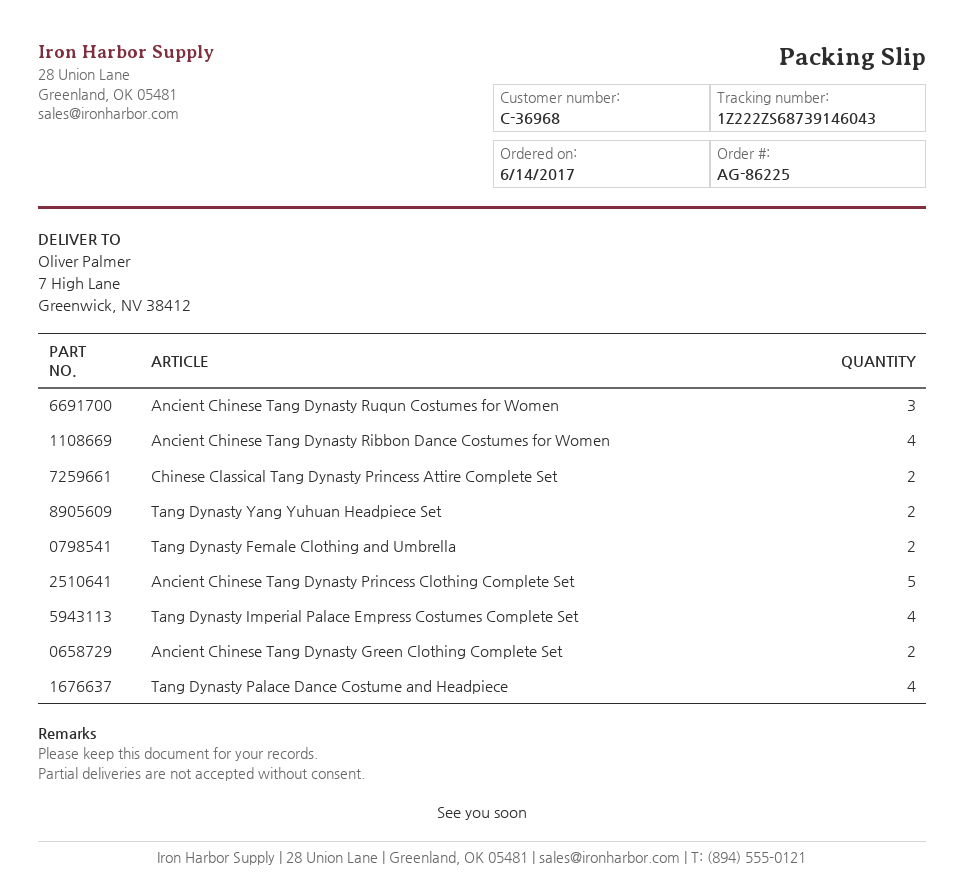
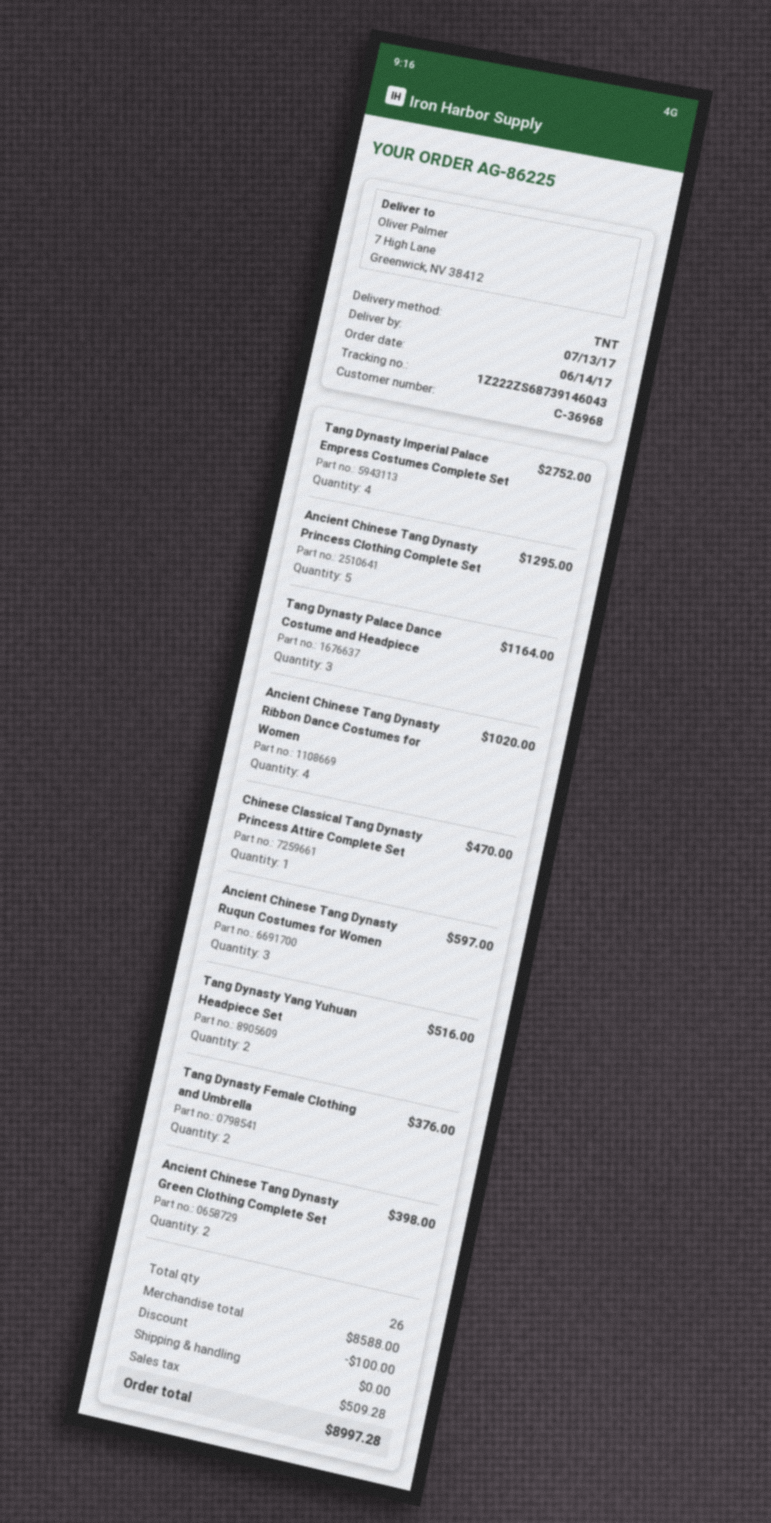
Chinese Classical Tang Dynasty Princess Attire Complete Set: 2 -> 1
Tang Dynasty Palace Dance Costume and Headpiece: 4 -> 3

